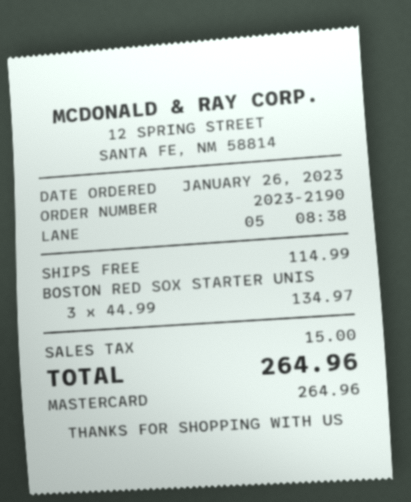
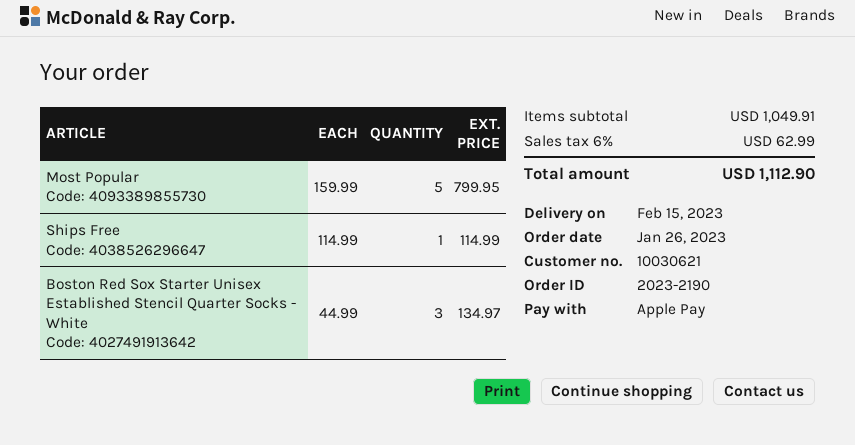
payment method: Mastercard -> Apple Pay
Most Popular: none -> 5 x 159.99 = 799.95
tax: 15.00 -> 62.99
total: 264.96 -> 1112.90

